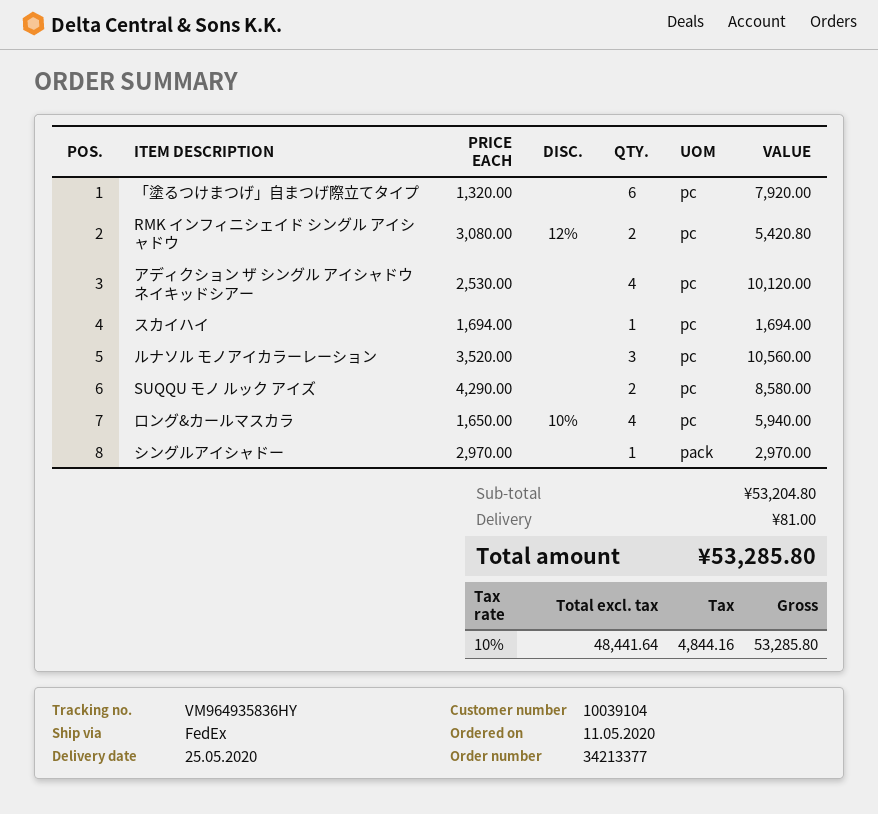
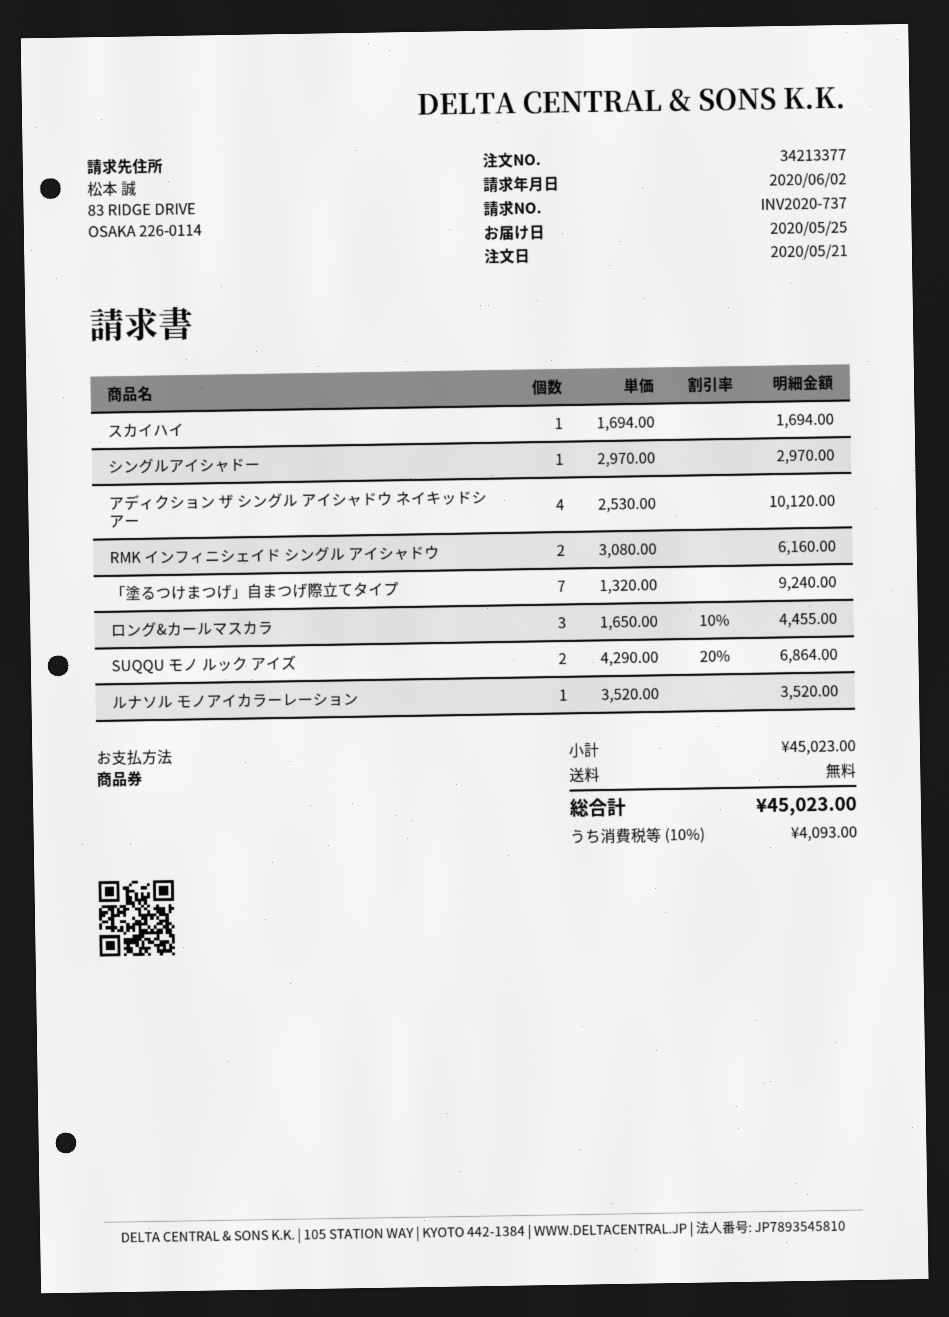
order date: 2020-05-11 -> 2020-05-21
「塗るつけまつげ」自まつげ際立てタイプ: 6 x 1320.00 = 7920.00 -> 7 x 1320.00 = 9240.00
RMK インフィニシェイド シングル アイシャドウ: 2 x 3080.00 - 12% = 5420.80 -> 2 x 3080.00 = 6160.00
ルナソル モノアイカラーレーション: 3 x 3520.00 = 10560.00 -> 1 x 3520.00 = 3520.00
SUQQU モノ ルック アイズ: 2 x 4290.00 = 8580.00 -> 2 x 4290.00 - 20% = 6864.00
ロング&カールマスカラ: 4 x 1650.00 - 10% = 5940.00 -> 3 x 1650.00 - 10% = 4455.00
subtotal: 53204.80 -> 45023.00
shipping: 81.00 -> 0.00
tax: 10% = 4844.16 -> 10% = 4093.00
total: 53285.80 -> 45023.00

